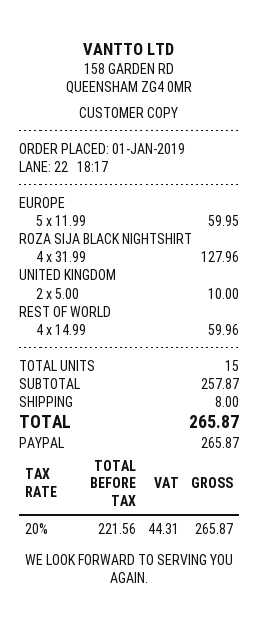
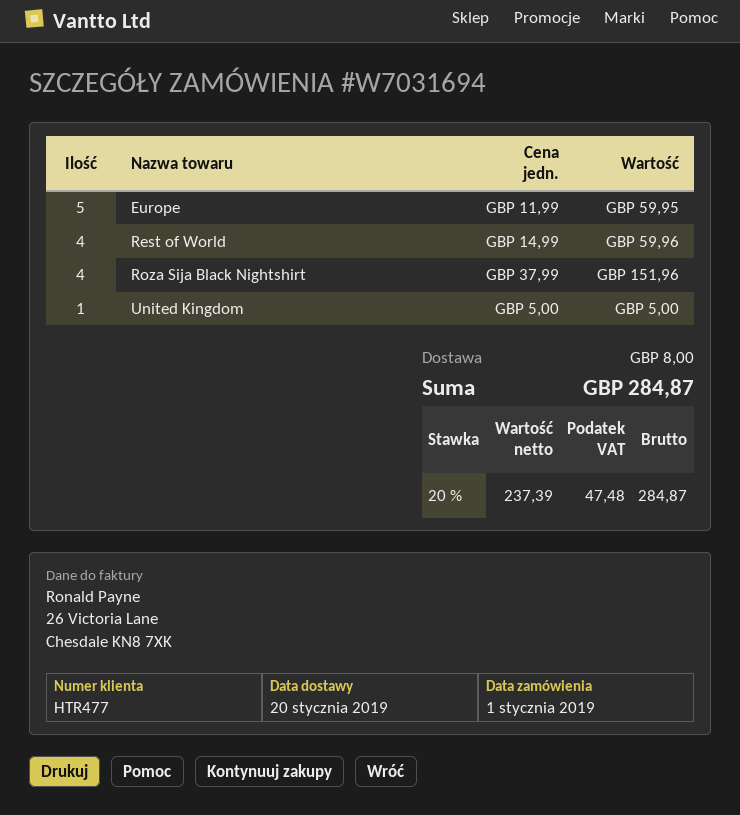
ROZA SIJA BLACK NIGHTSHIRT: 4 x 31.99 = 127.96 -> 4 x 37.99 = 151.96
UNITED KINGDOM: 2 x 5.00 = 10.00 -> 1 x 5.00 = 5.00
net: 221.56 -> 237.39
tax: 20% = 44.31 -> 20% = 47.48
total: 265.87 -> 284.87

